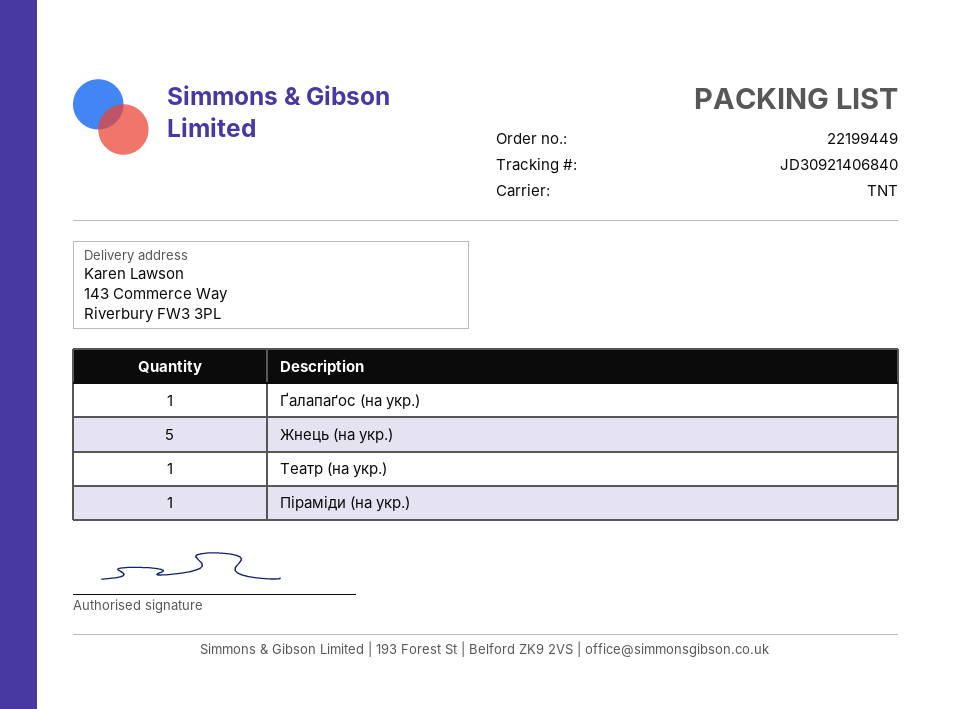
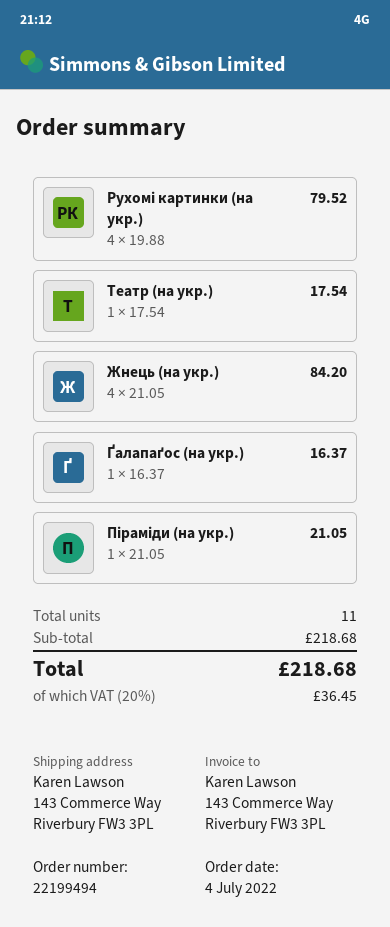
order number: 22199449 -> 22199494
Жнець (на укр.): 5 -> 4
Рухомі картинки (на укр.): none -> 4

